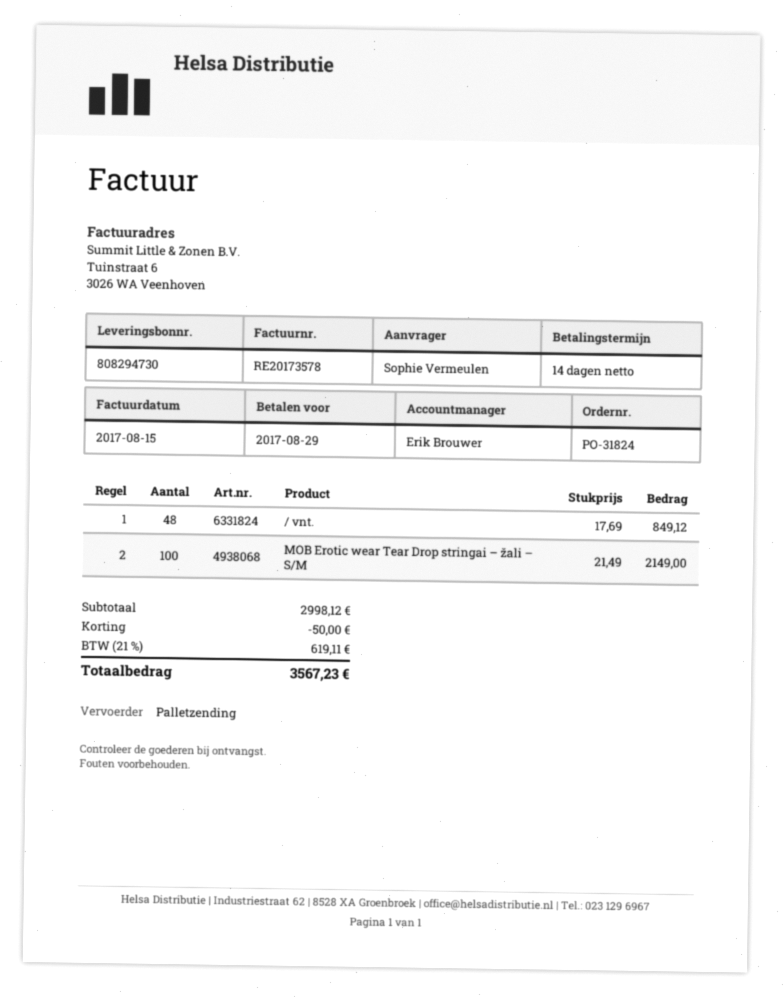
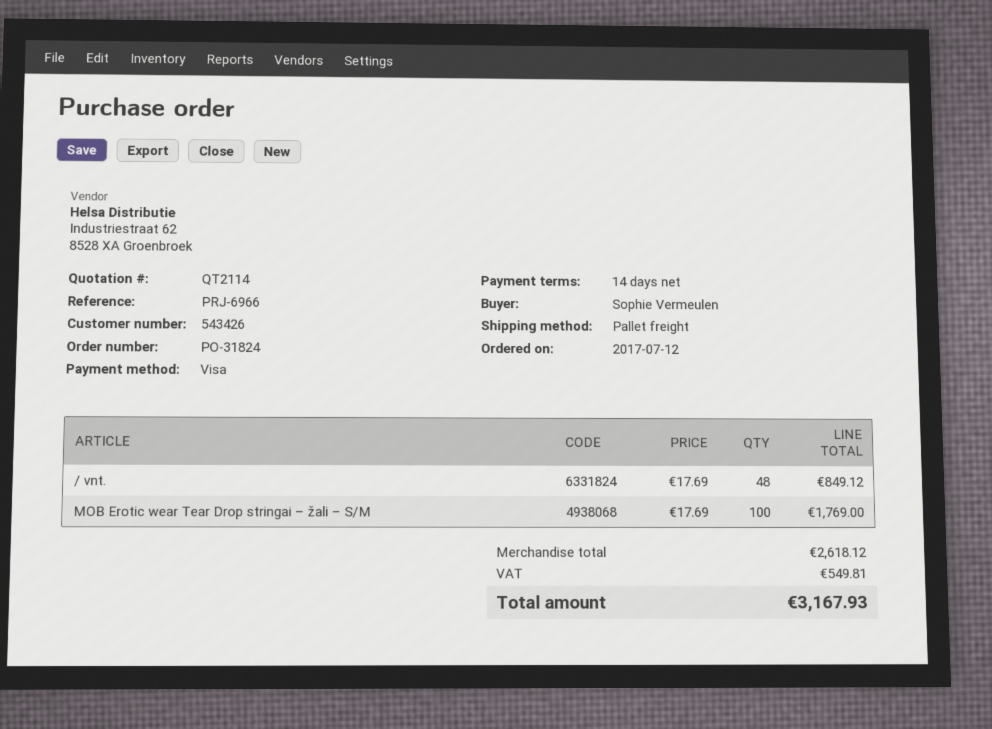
MOB Erotic wear Tear Drop stringai – žali – S/M: 100 x 21.49 = 2149.00 -> 100 x 17.69 = 1769.00
subtotal: 2998.12 -> 2618.12
discount: 50.00 -> none
tax: 619.11 -> 549.81
total: 3567.23 -> 3167.93

